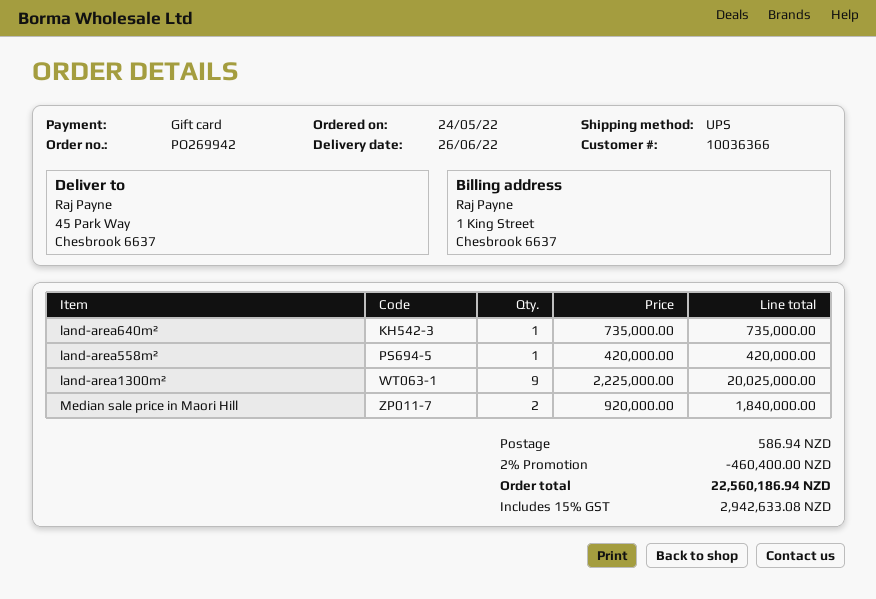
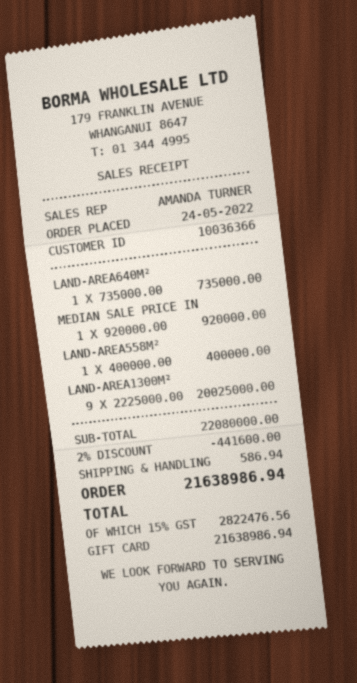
land-area558m²: 1 x 420000.00 = 420000.00 -> 1 x 400000.00 = 400000.00
Median sale price in Maori Hill: 2 x 920000.00 = 1840000.00 -> 1 x 920000.00 = 920000.00
discount: 2% = 460400.00 -> 2% = 441600.00
tax: 15% = 2942633.08 -> 15% = 2822476.56
total: 22560186.94 -> 21638986.94

